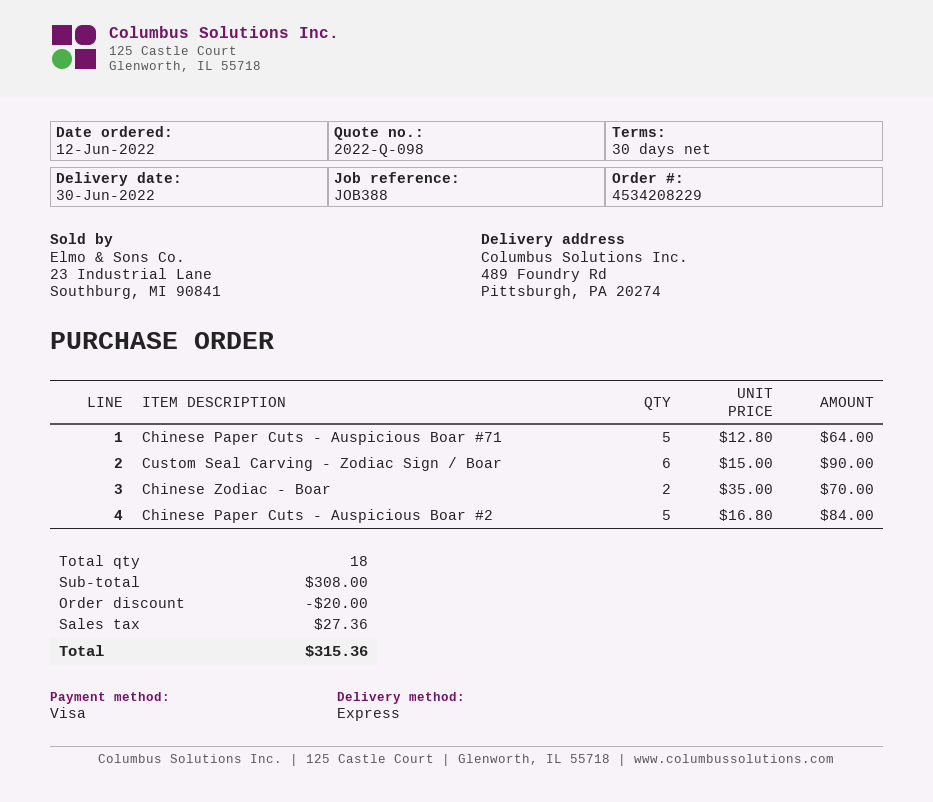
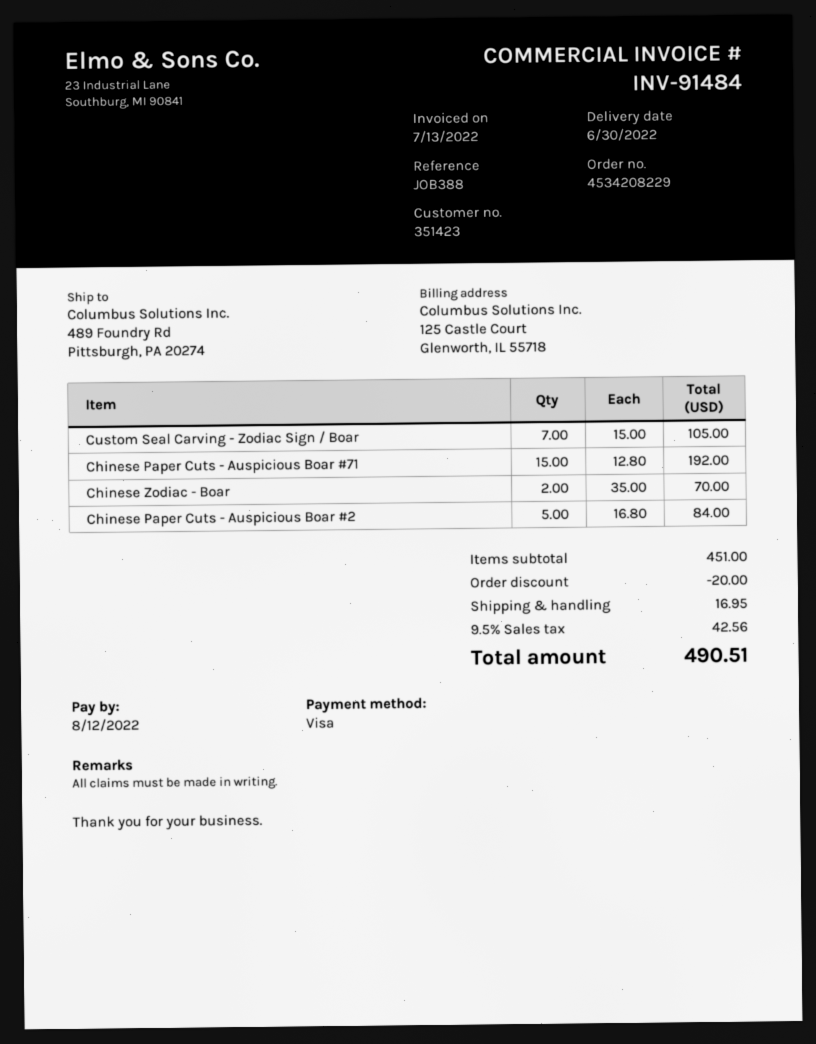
Chinese Paper Cuts - Auspicious Boar #71: 5 x 12.80 = 64.00 -> 15 x 12.80 = 192.00
Custom Seal Carving - Zodiac Sign / Boar: 6 x 15.00 = 90.00 -> 7 x 15.00 = 105.00
subtotal: 308.00 -> 451.00
shipping: none -> 16.95
tax: 27.36 -> 42.56
total: 315.36 -> 490.51

